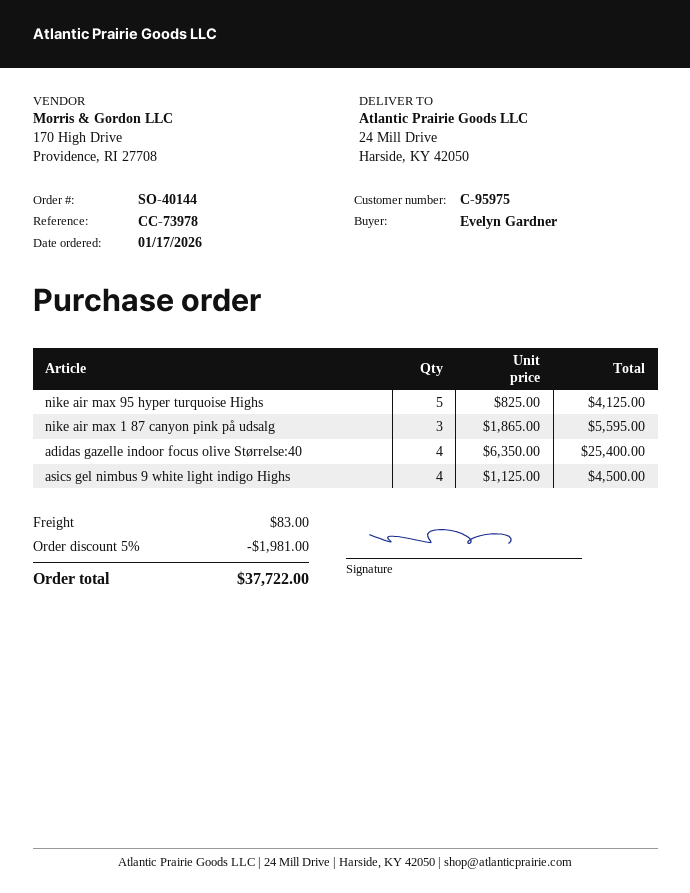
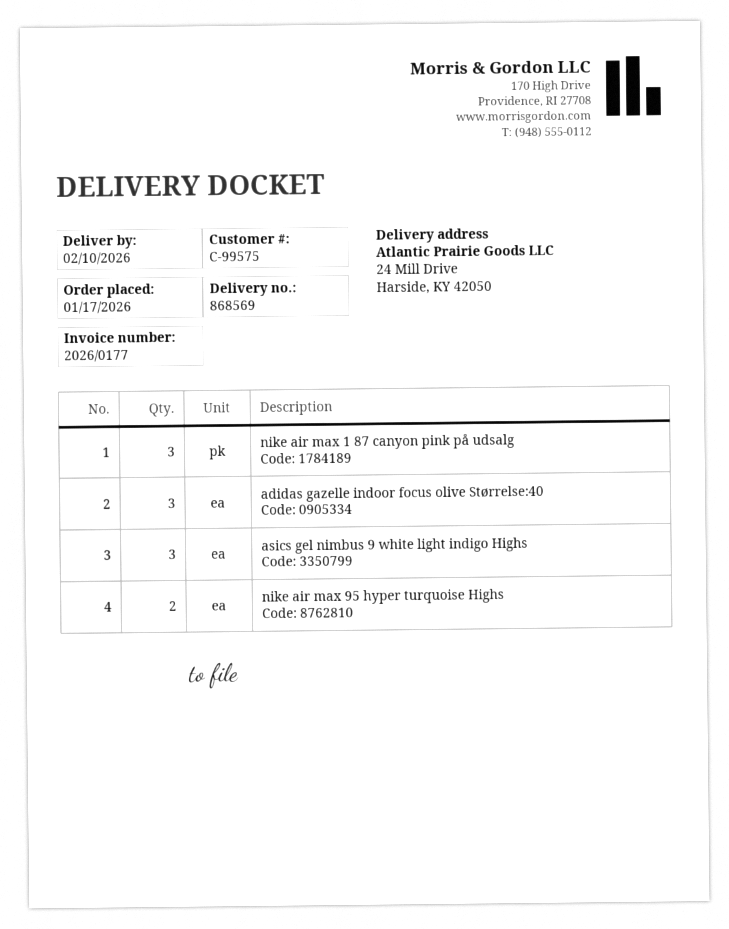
customer number: C-95975 -> C-99575
nike air max 95 hyper turquoise Highs: 5 -> 2
adidas gazelle indoor focus olive Størrelse:40: 4 -> 3
asics gel nimbus 9 white light indigo Highs: 4 -> 3

